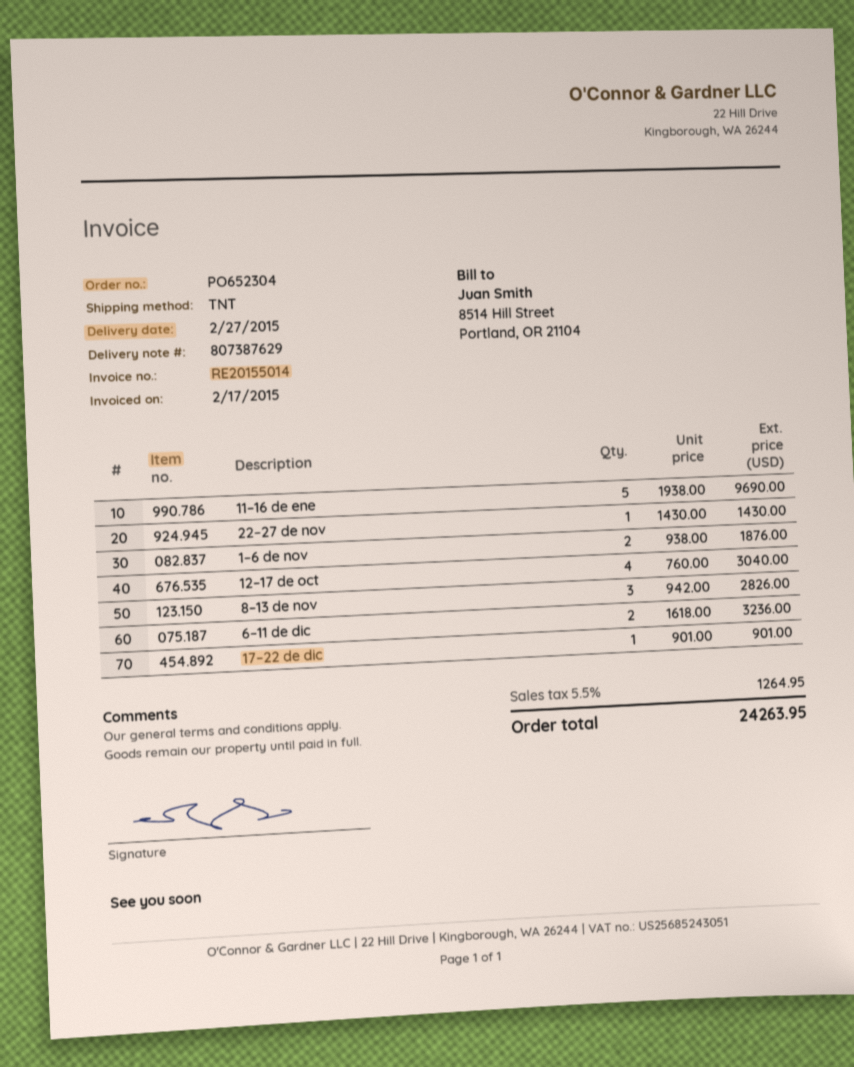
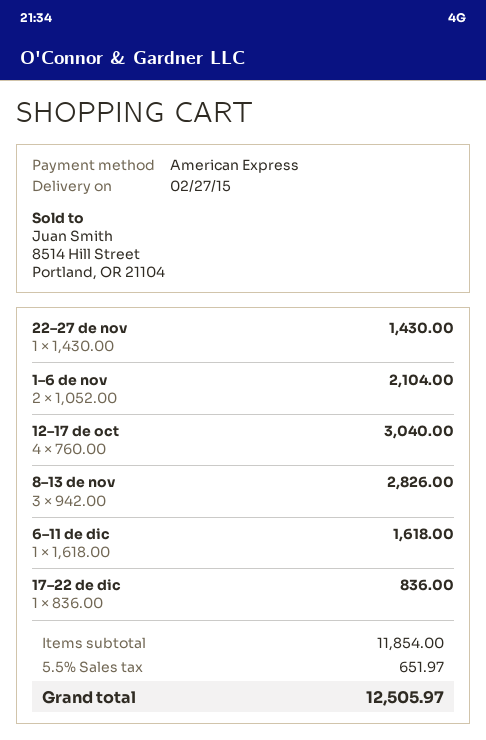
11–16 de ene: 5 x 1938.00 = 9690.00 -> none
1–6 de nov: 2 x 938.00 = 1876.00 -> 2 x 1052.00 = 2104.00
6–11 de dic: 2 x 1618.00 = 3236.00 -> 1 x 1618.00 = 1618.00
17–22 de dic: 1 x 901.00 = 901.00 -> 1 x 836.00 = 836.00
tax: 5.5% = 1264.95 -> 5.5% = 651.97
total: 24263.95 -> 12505.97

